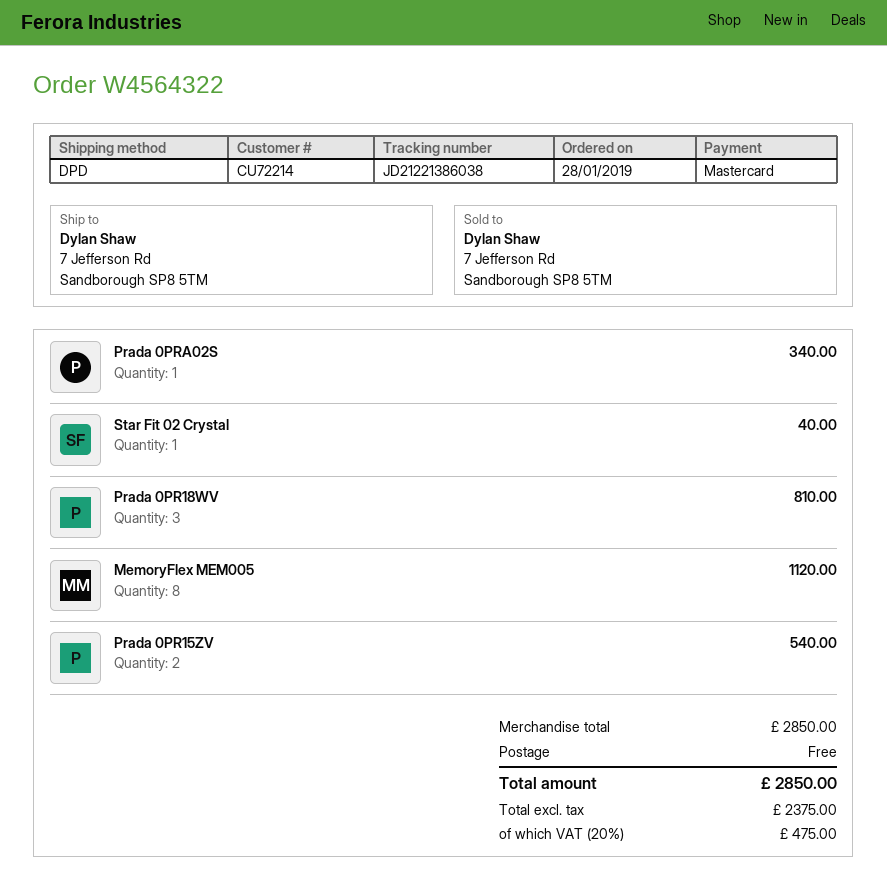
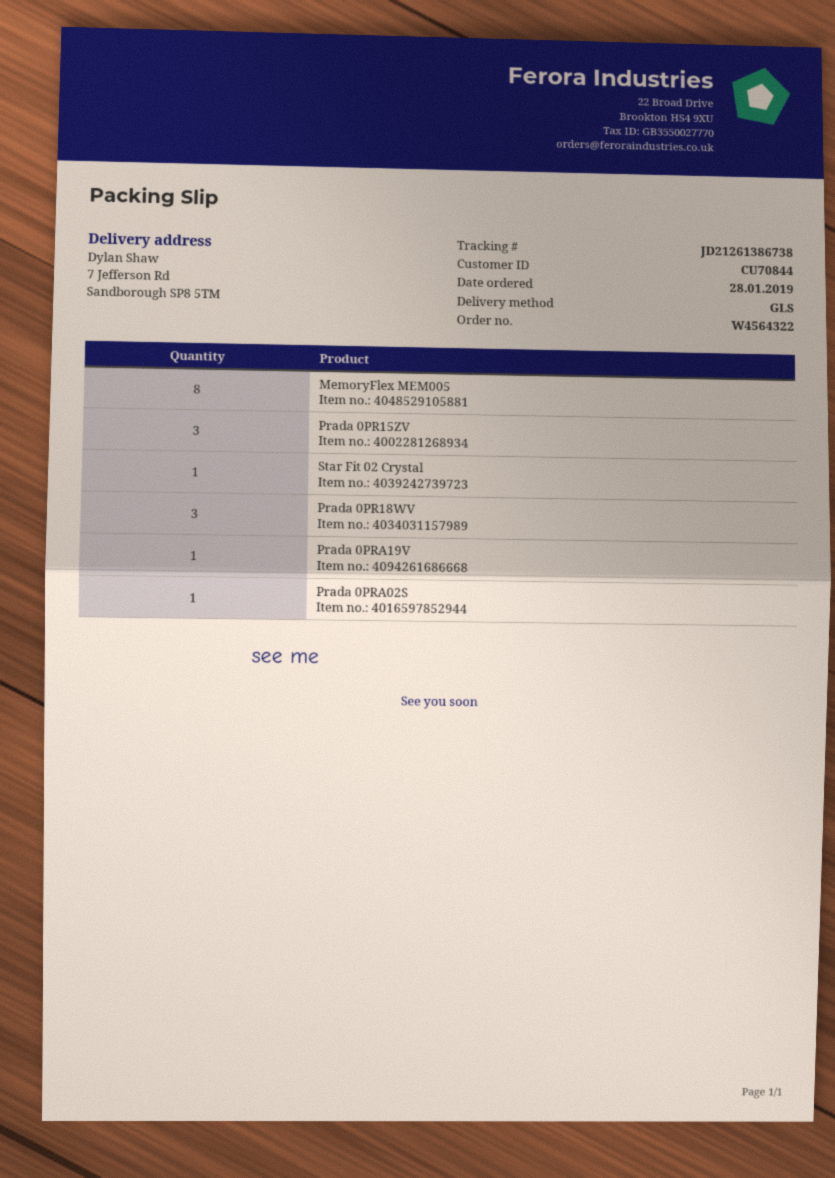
customer number: CU72214 -> CU70844
shipping method: DPD -> GLS
tracking number: JD21221386038 -> JD21261386738
Prada 0PR15ZV: 2 -> 3
Prada 0PRA19V: none -> 1

